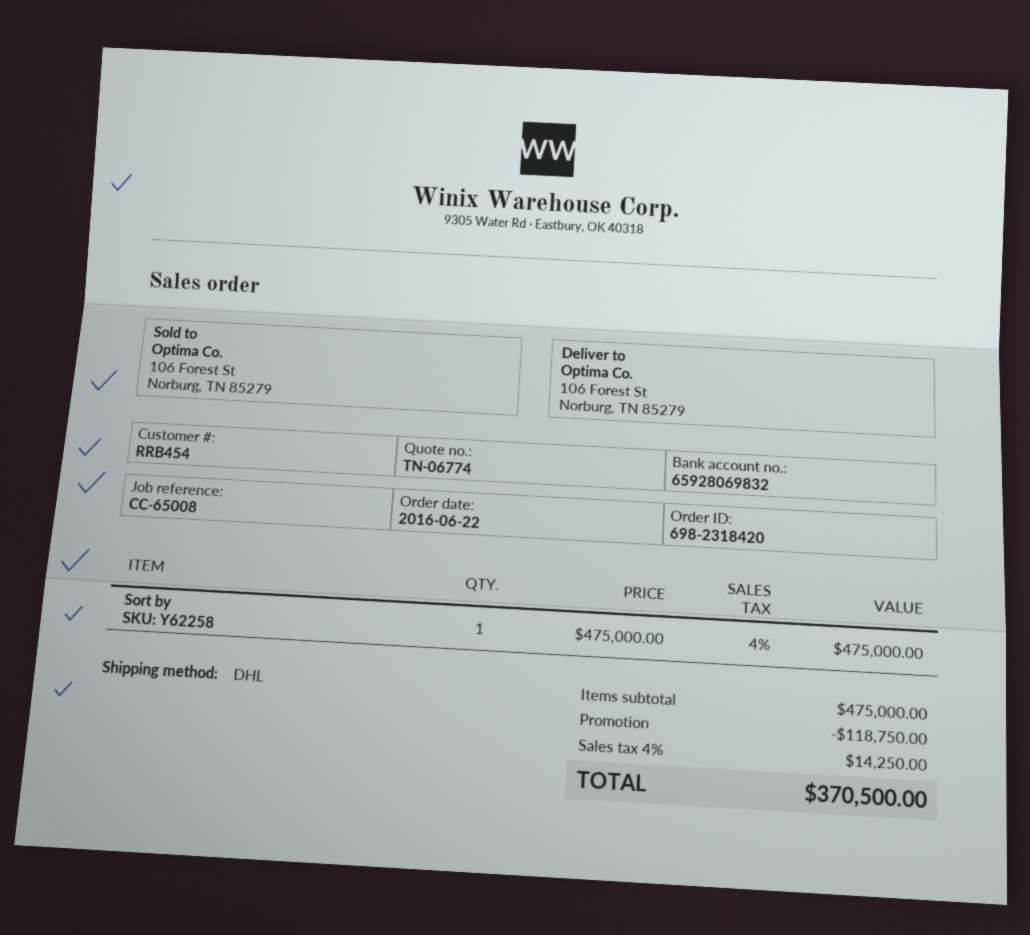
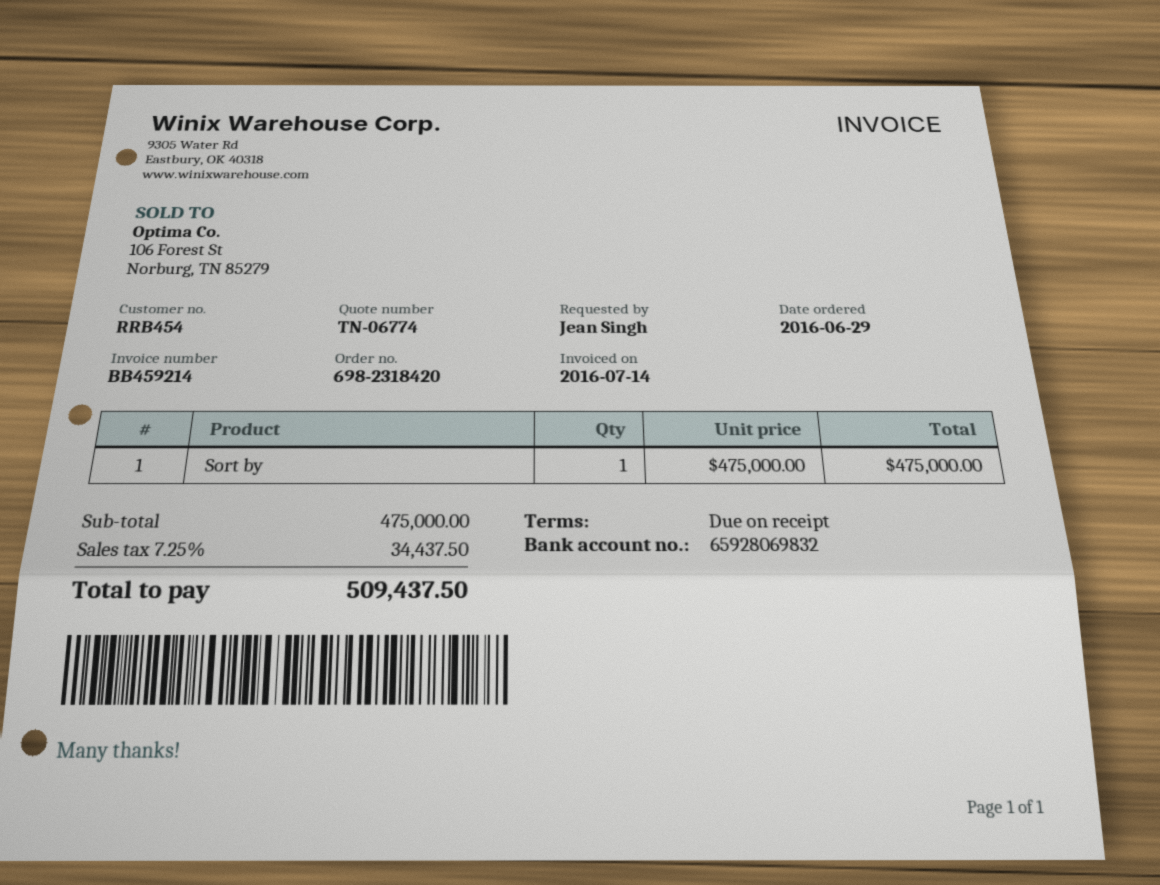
order date: 2016-06-22 -> 2016-06-29
discount: 118750.00 -> none
tax: 4% = 14250.00 -> 7.25% = 34437.50
total: 370500.00 -> 509437.50

